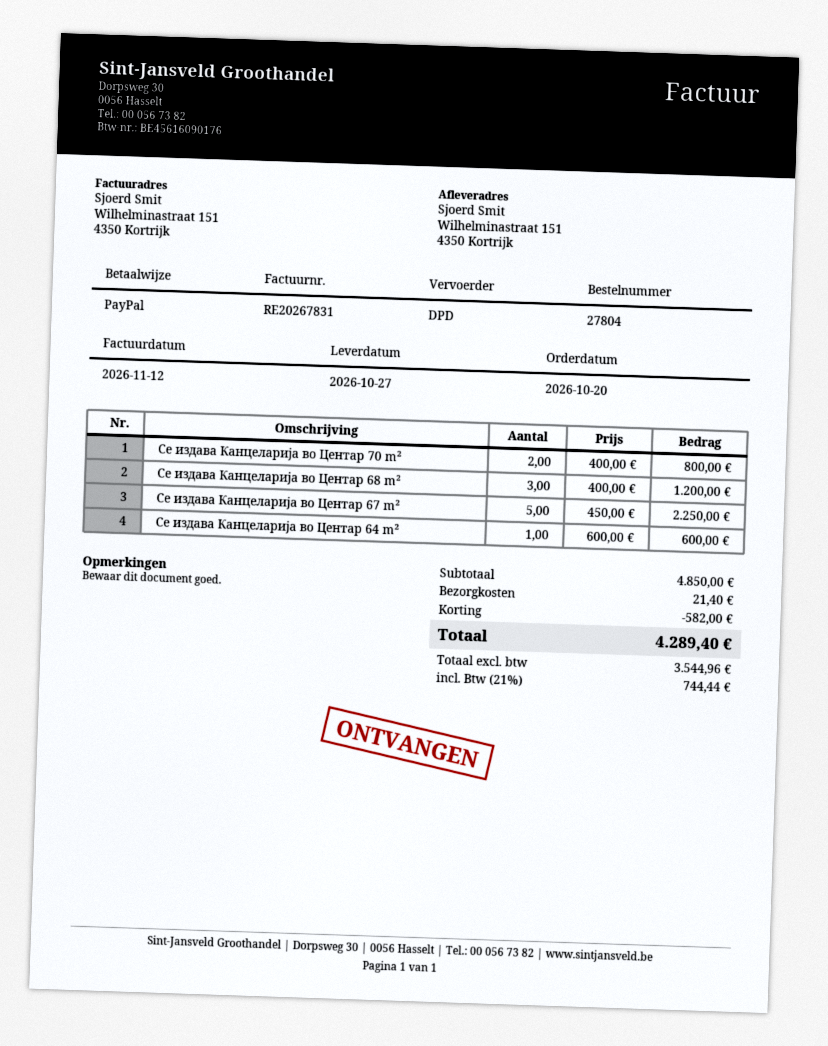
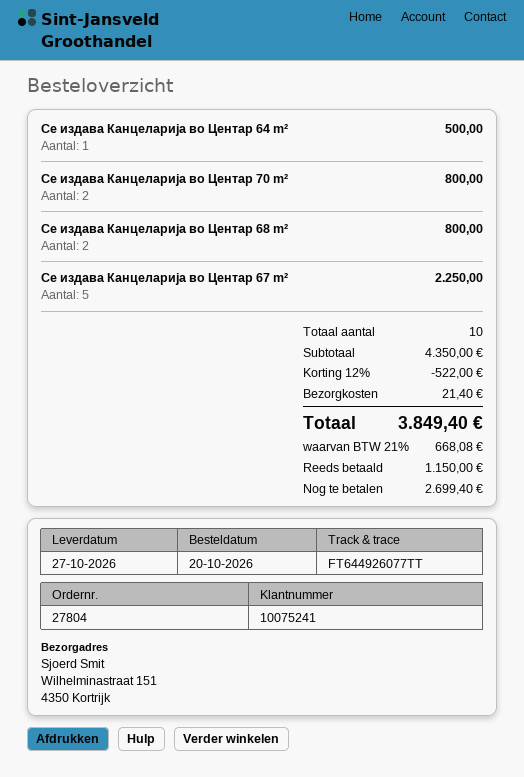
Се издава Канцеларија во Центар 68 m²: 3 for 1200.00 -> 2 for 800.00
Се издава Канцеларија во Центар 64 m²: 1 for 600.00 -> 1 for 500.00
subtotal: 4850.00 -> 4350.00
discount: 582.00 -> 522.00
tax: 21% = 744.44 -> 21% = 668.08
total: 4289.40 -> 3849.40

